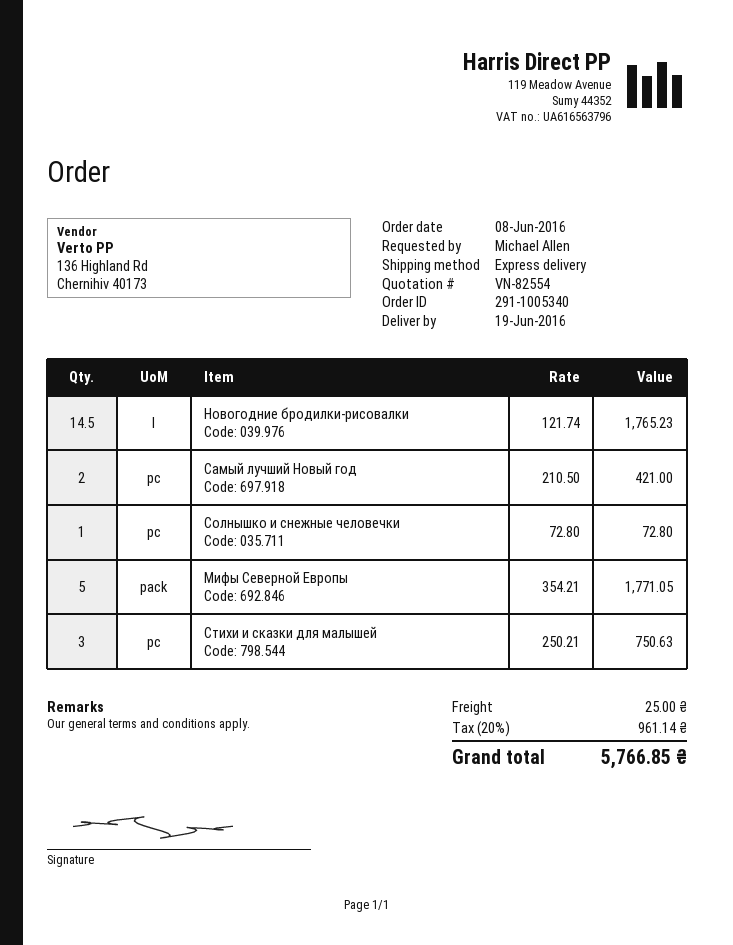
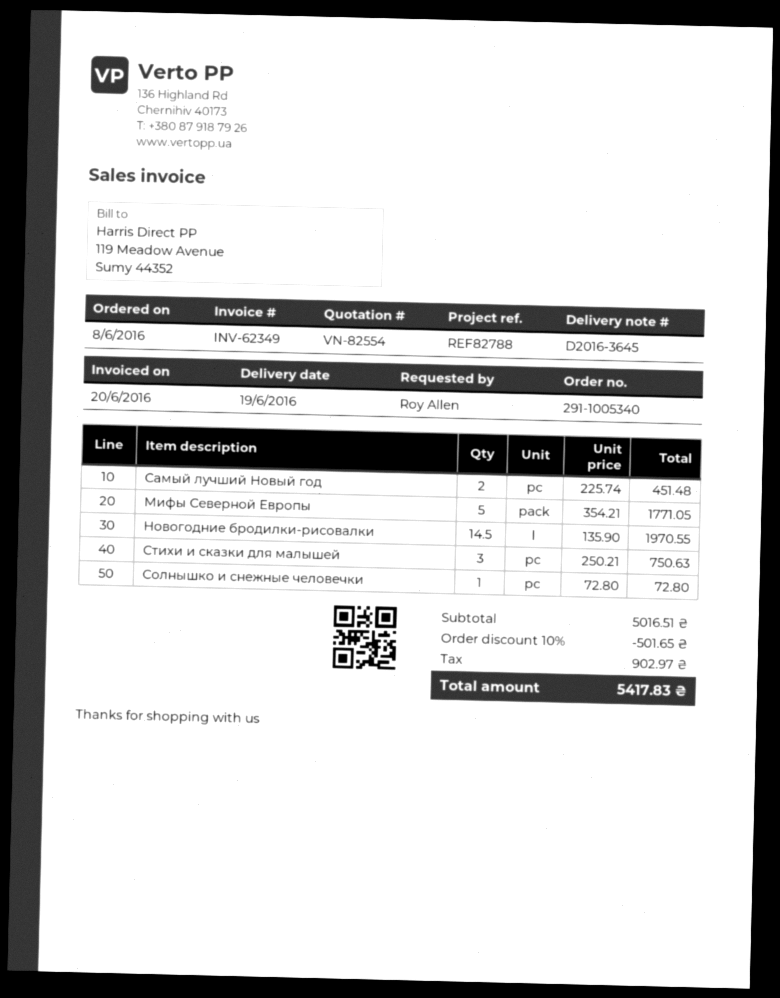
ordered by: Michael Allen -> Roy Allen
Новогодние бродилки-рисовалки: 14.5 x 121.74 = 1765.23 -> 14.5 x 135.90 = 1970.55
Самый лучший Новый год: 2 x 210.50 = 421.00 -> 2 x 225.74 = 451.48
discount: none -> 10% = 501.65
shipping: 25.00 -> none
tax: 961.14 -> 902.97
total: 5766.85 -> 5417.83

